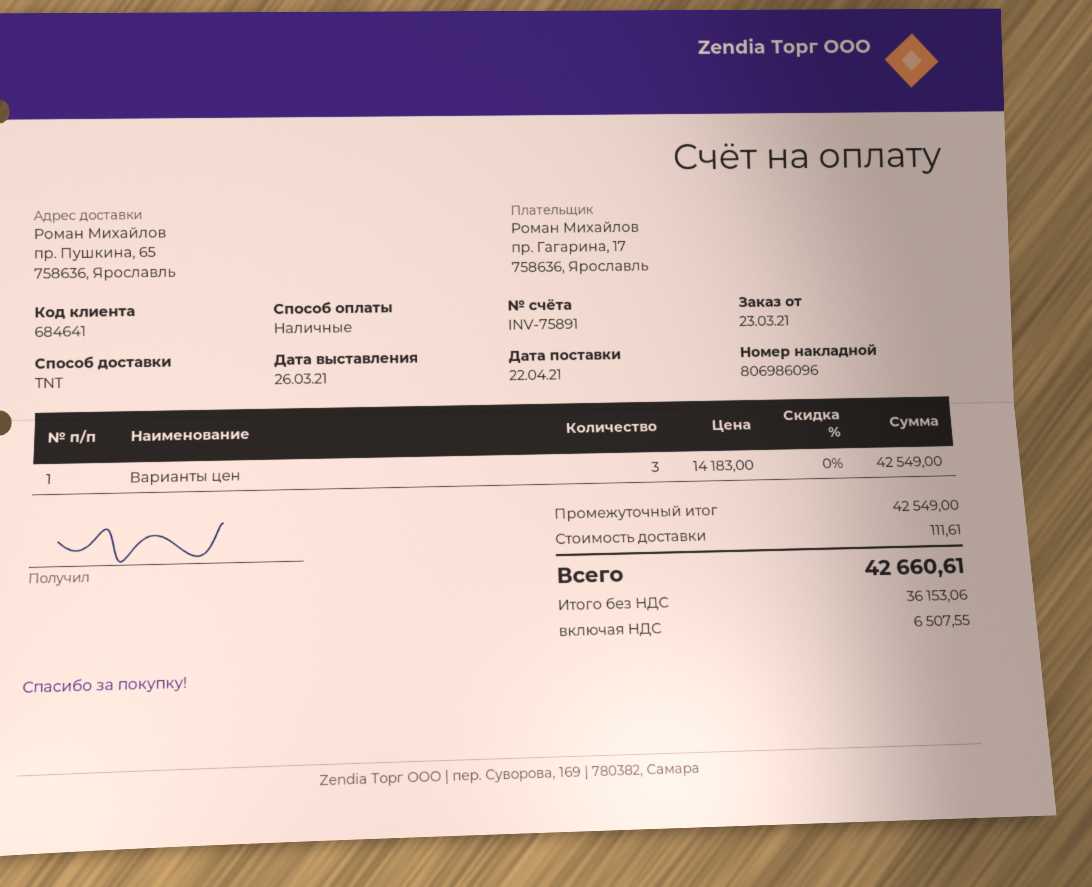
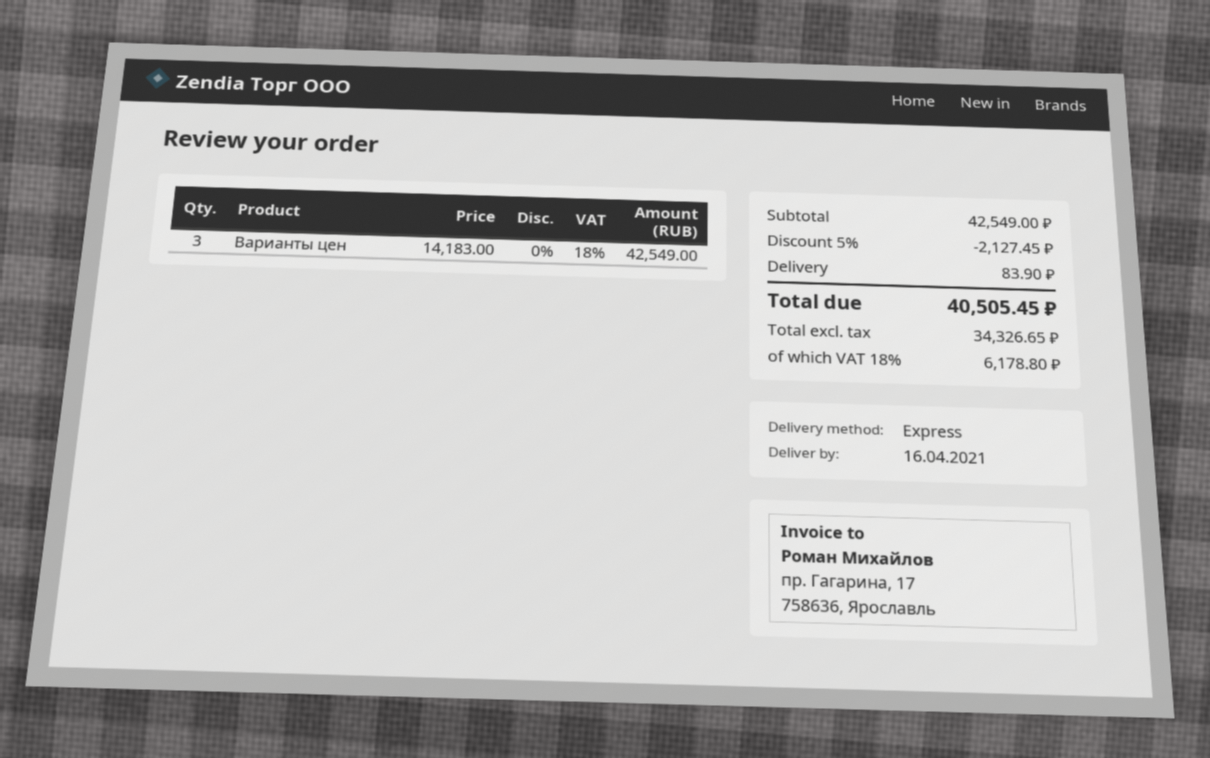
delivery date: 2021-04-22 -> 2021-04-16
shipping method: TNT -> express
discount: none -> 5% = 2127.45
shipping: 111.61 -> 83.90
net: 36153.06 -> 34326.65
tax: 6507.55 -> 6178.80
total: 42660.61 -> 40505.45

